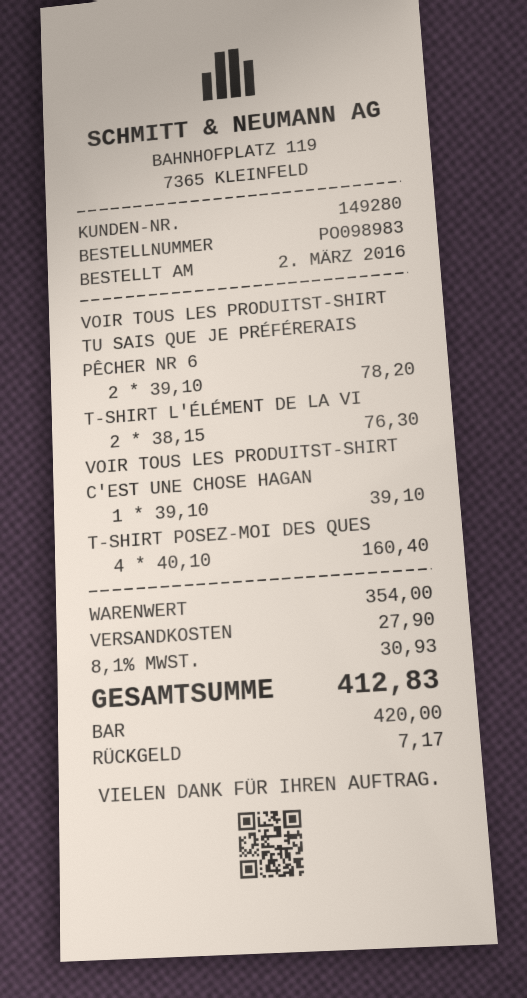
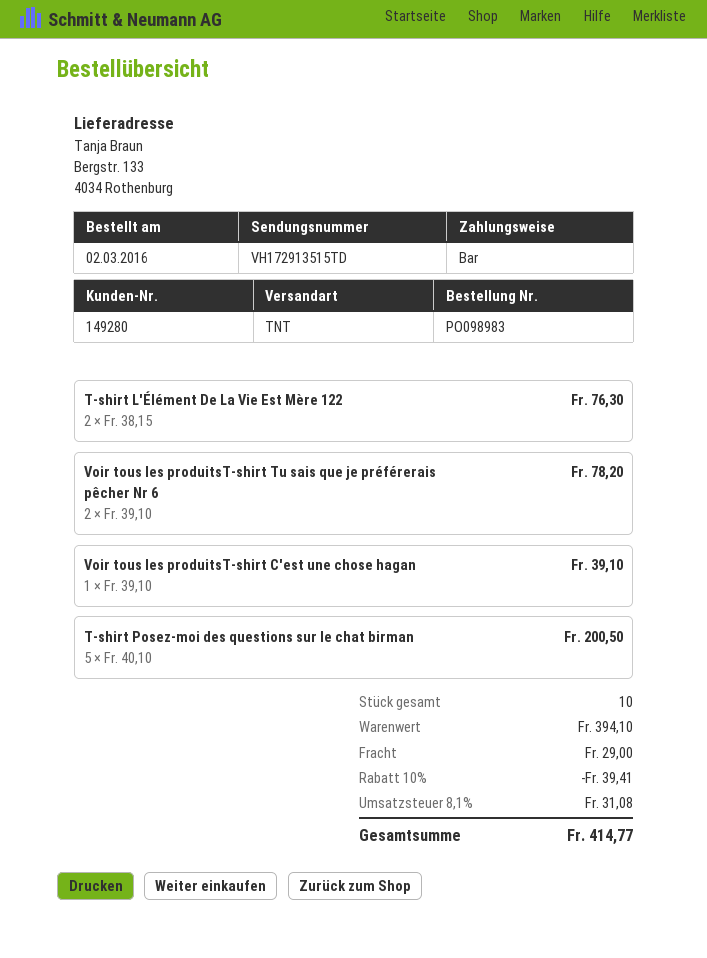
T-SHIRT POSEZ-MOI DES QUES: 4 x 40.10 = 160.40 -> 5 x 40.10 = 200.50
subtotal: 354.00 -> 394.10
discount: none -> 10% = 39.41
shipping: 27.90 -> 29.00
tax: 8.1% = 30.93 -> 8.1% = 31.08
total: 412.83 -> 414.77

